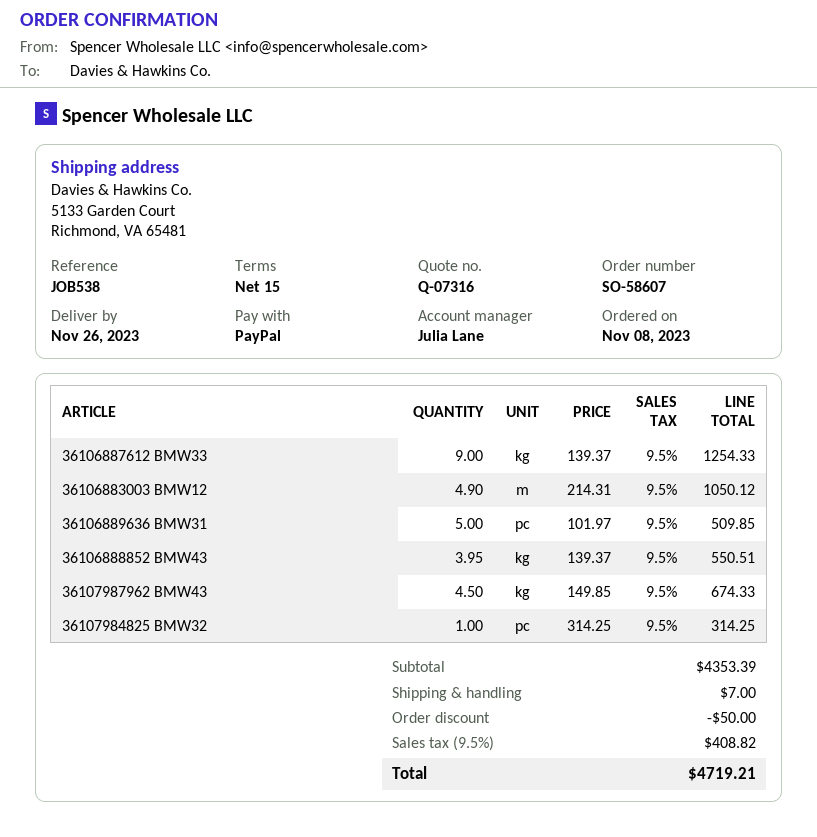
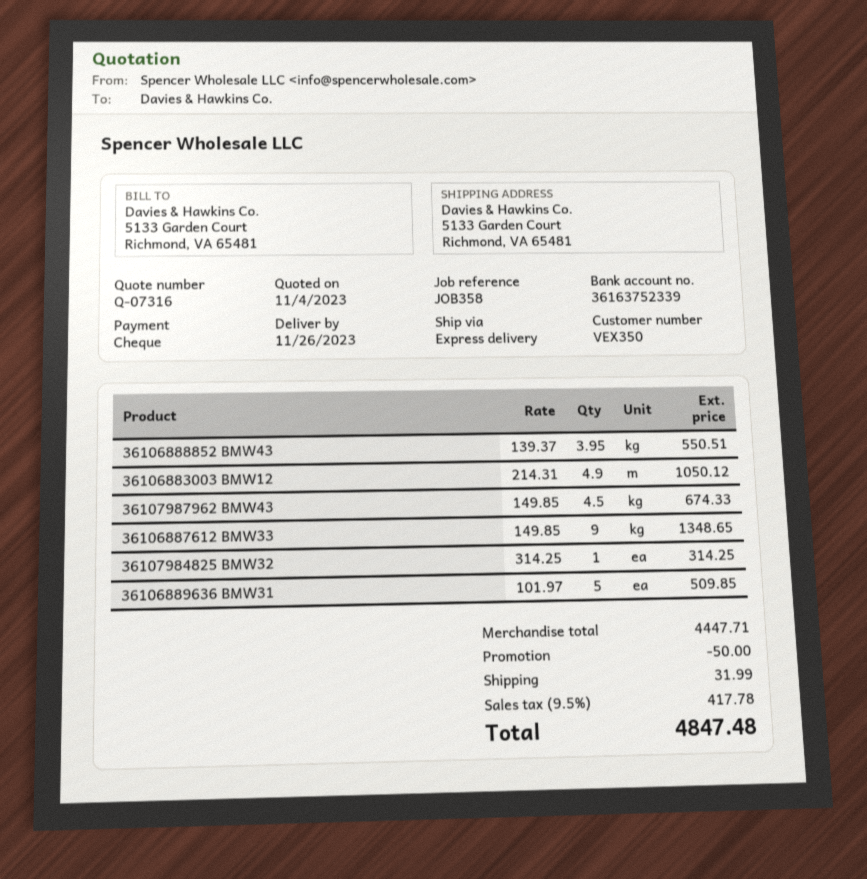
reference: JOB538 -> JOB358
payment method: PayPal -> cheque
36106887612 BMW33: 9 x 139.37 = 1254.33 -> 9 x 149.85 = 1348.65
subtotal: 4353.39 -> 4447.71
shipping: 7.00 -> 31.99
tax: 9.5% = 408.82 -> 9.5% = 417.78
total: 4719.21 -> 4847.48

